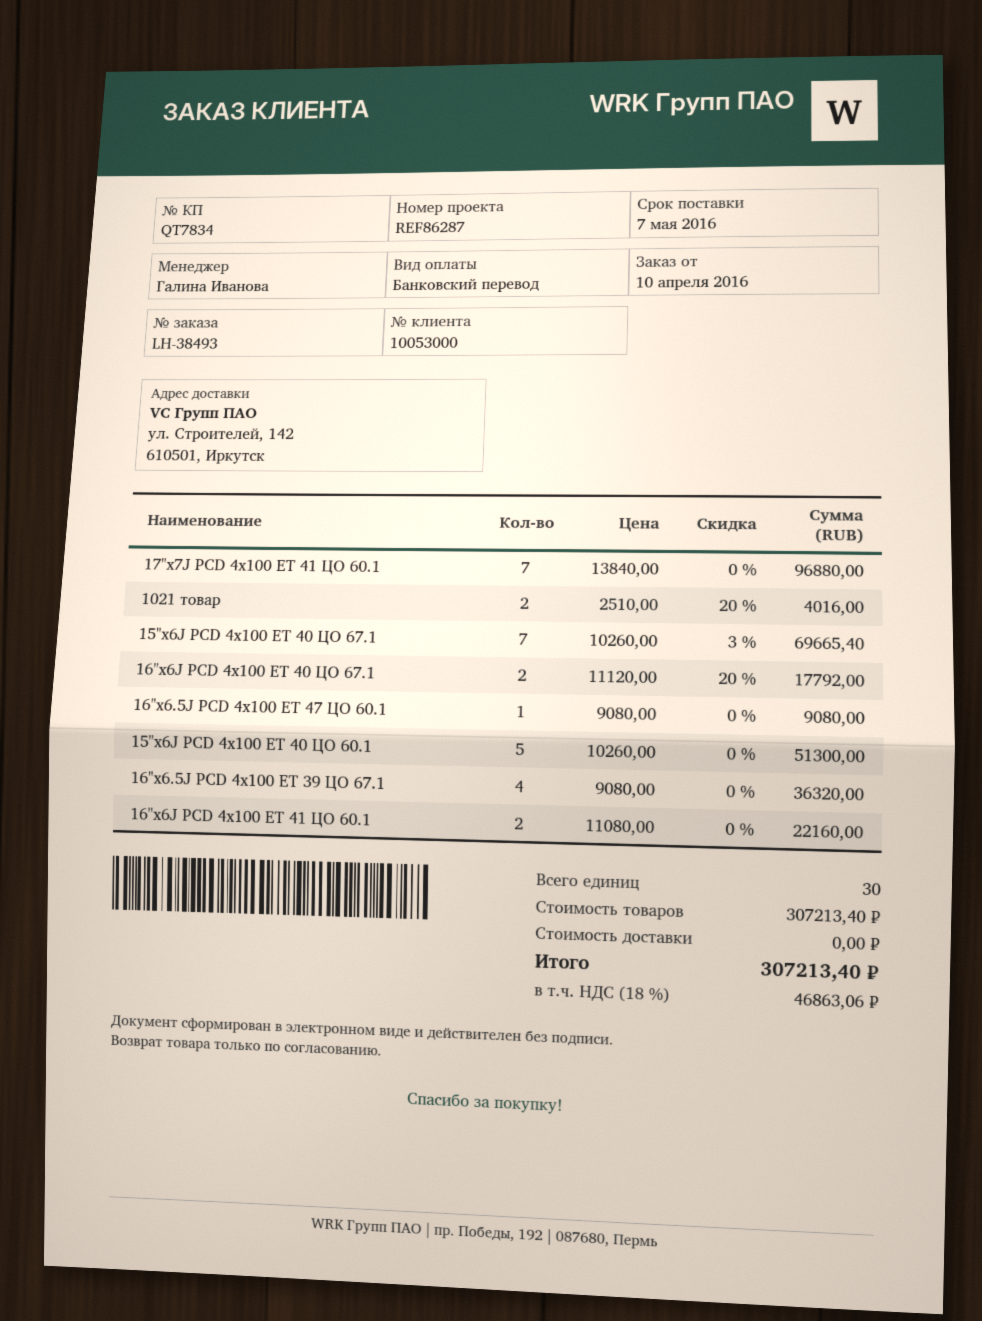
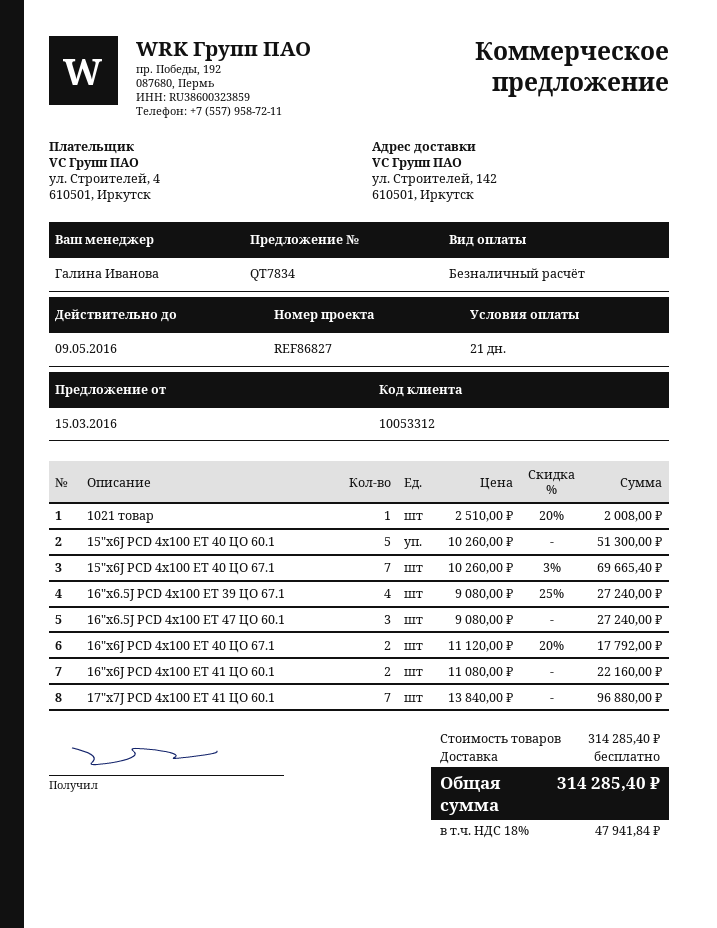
customer number: 10053000 -> 10053312
reference: REF86287 -> REF86827
1021 товар: 2 x 2510.00 - 20% = 4016.00 -> 1 x 2510.00 - 20% = 2008.00
16"x6.5J PCD 4x100 ЕТ 47 ЦО 60.1: 1 x 9080.00 = 9080.00 -> 3 x 9080.00 = 27240.00
16"x6.5J PCD 4x100 ЕТ 39 ЦО 67.1: 4 x 9080.00 = 36320.00 -> 4 x 9080.00 - 25% = 27240.00
subtotal: 307213.40 -> 314285.40
tax: 18% = 46863.06 -> 18% = 47941.84
total: 307213.40 -> 314285.40

